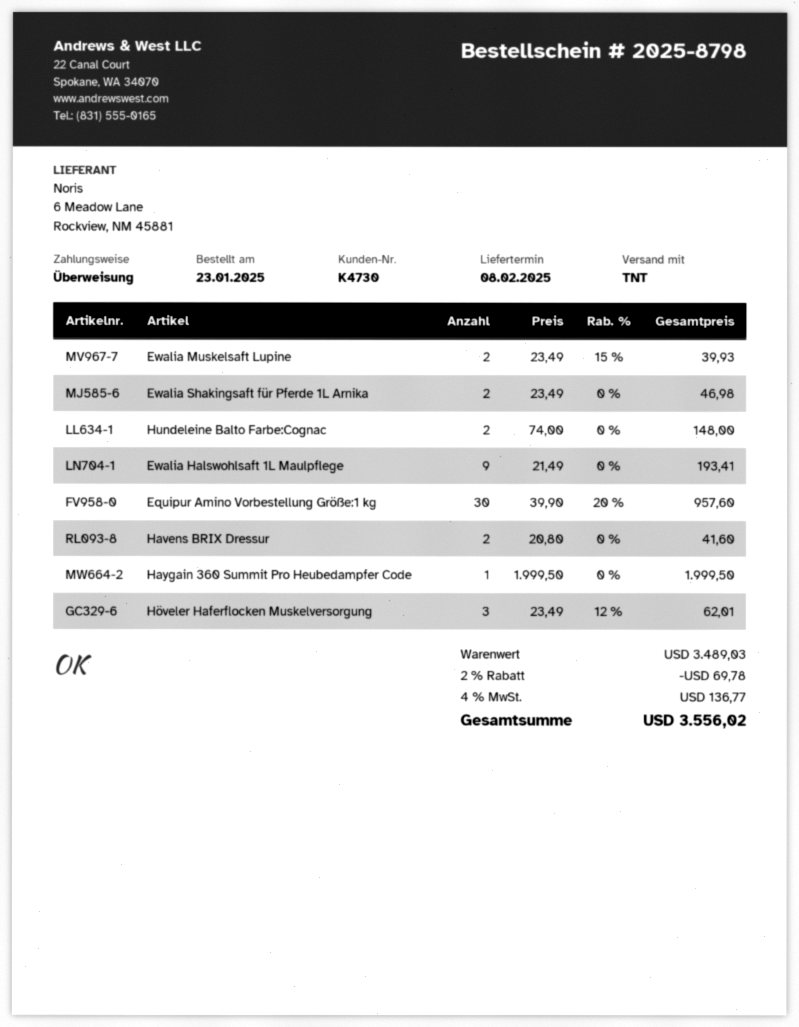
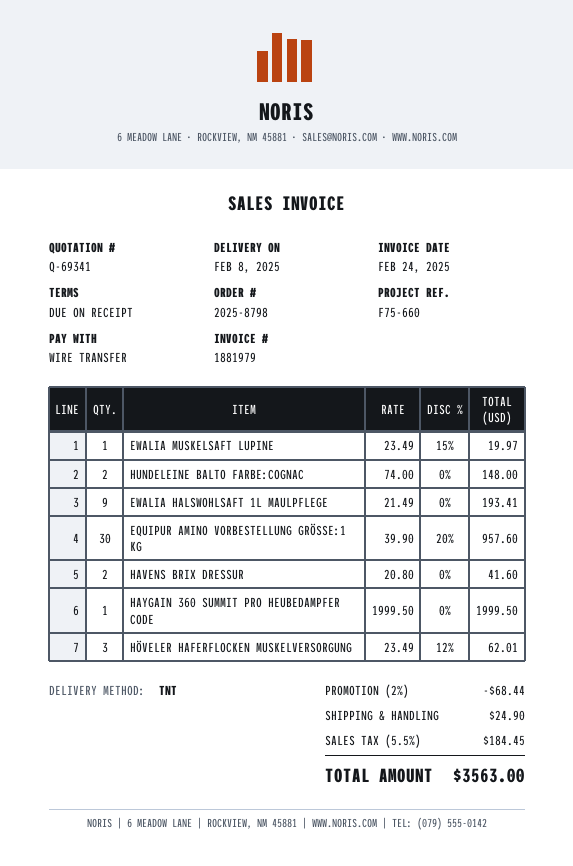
Ewalia Muskelsaft Lupine: 2 x 23.49 - 15% = 39.93 -> 1 x 23.49 - 15% = 19.97
Ewalia Shakingsaft für Pferde 1L Arnika: 2 x 23.49 = 46.98 -> none
discount: 2% = 69.78 -> 2% = 68.44
shipping: none -> 24.90
tax: 4% = 136.77 -> 5.5% = 184.45
total: 3556.02 -> 3563.00

